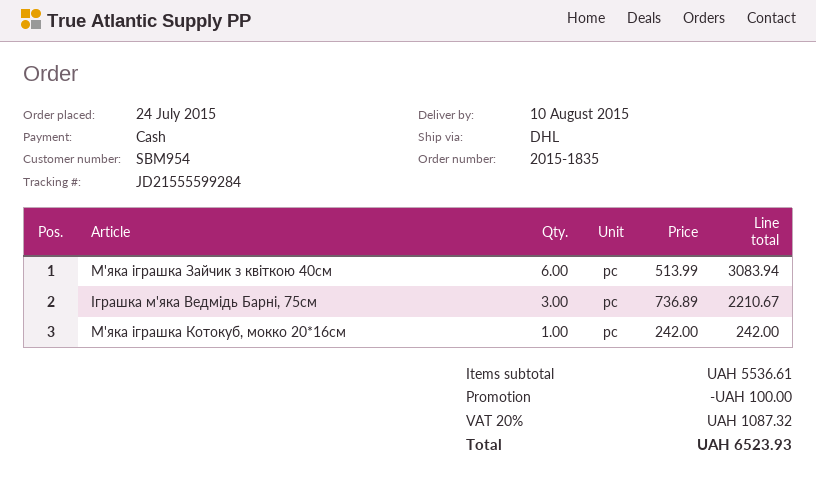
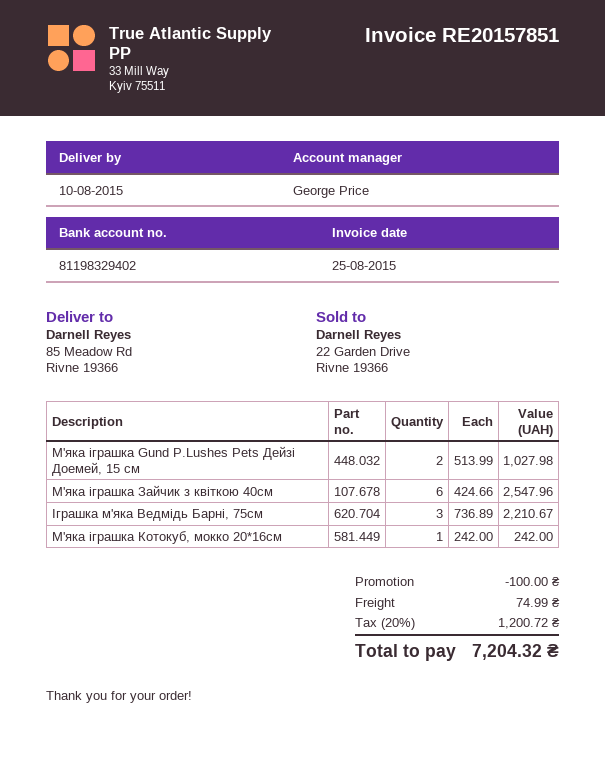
М'яка іграшка Зайчик з квіткою 40см: 6 x 513.99 = 3083.94 -> 6 x 424.66 = 2547.96
М'яка іграшка Gund P.Lushes Pets Дейзі Доемей, 15 см: none -> 2 x 513.99 = 1027.98
shipping: none -> 74.99
tax: 20% = 1087.32 -> 20% = 1200.72
total: 6523.93 -> 7204.32

